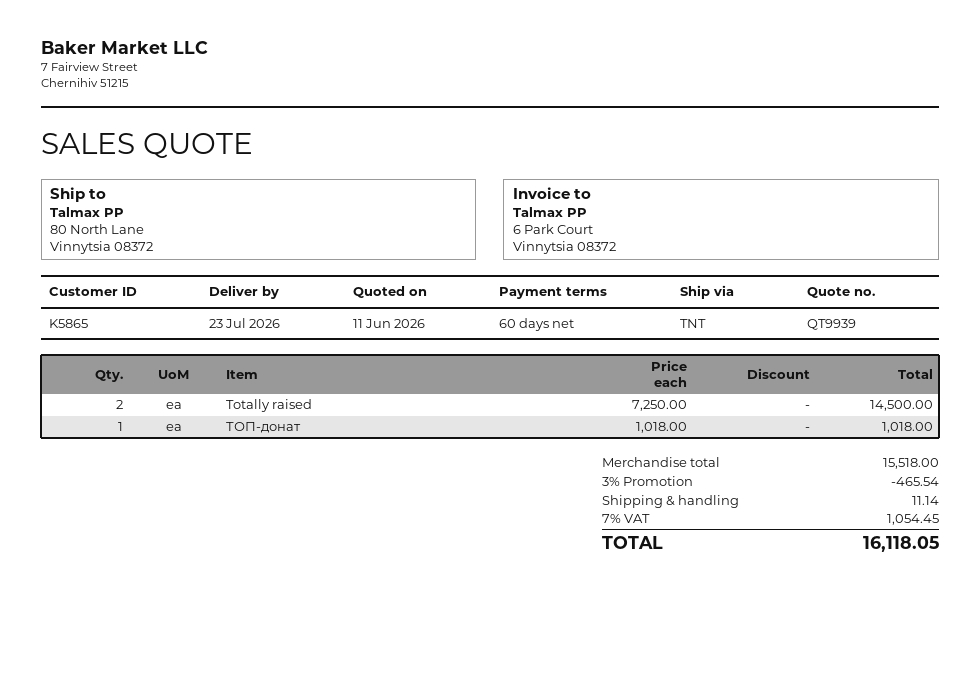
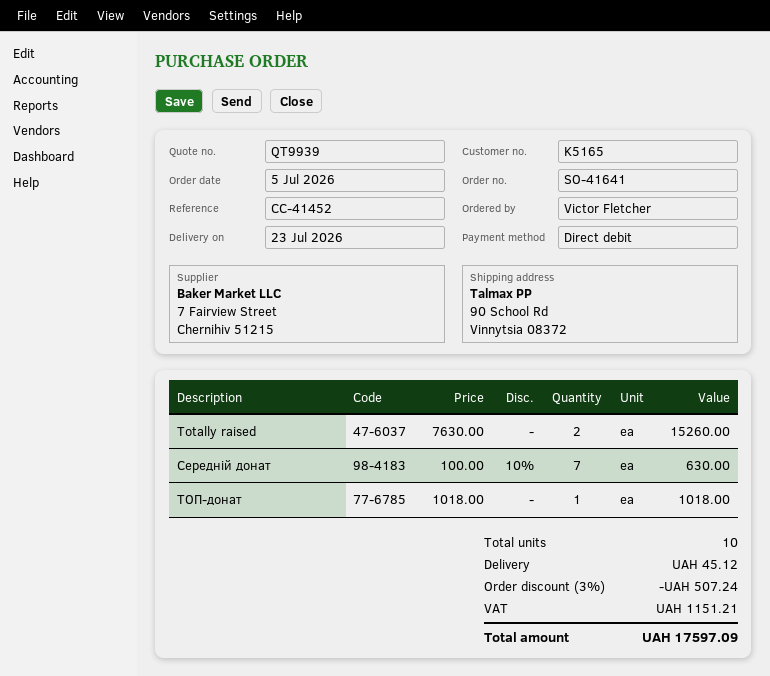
customer number: K5865 -> K5165
ship to: 80 North Lane, Vinnytsia 08372 -> 90 School Rd, Vinnytsia 08372
Totally raised: 2 x 7250.00 = 14500.00 -> 2 x 7630.00 = 15260.00
Середній донат: none -> 7 x 100.00 - 10% = 630.00
discount: 3% = 465.54 -> 3% = 507.24
shipping: 11.14 -> 45.12
tax: 1054.45 -> 1151.21
total: 16118.05 -> 17597.09

